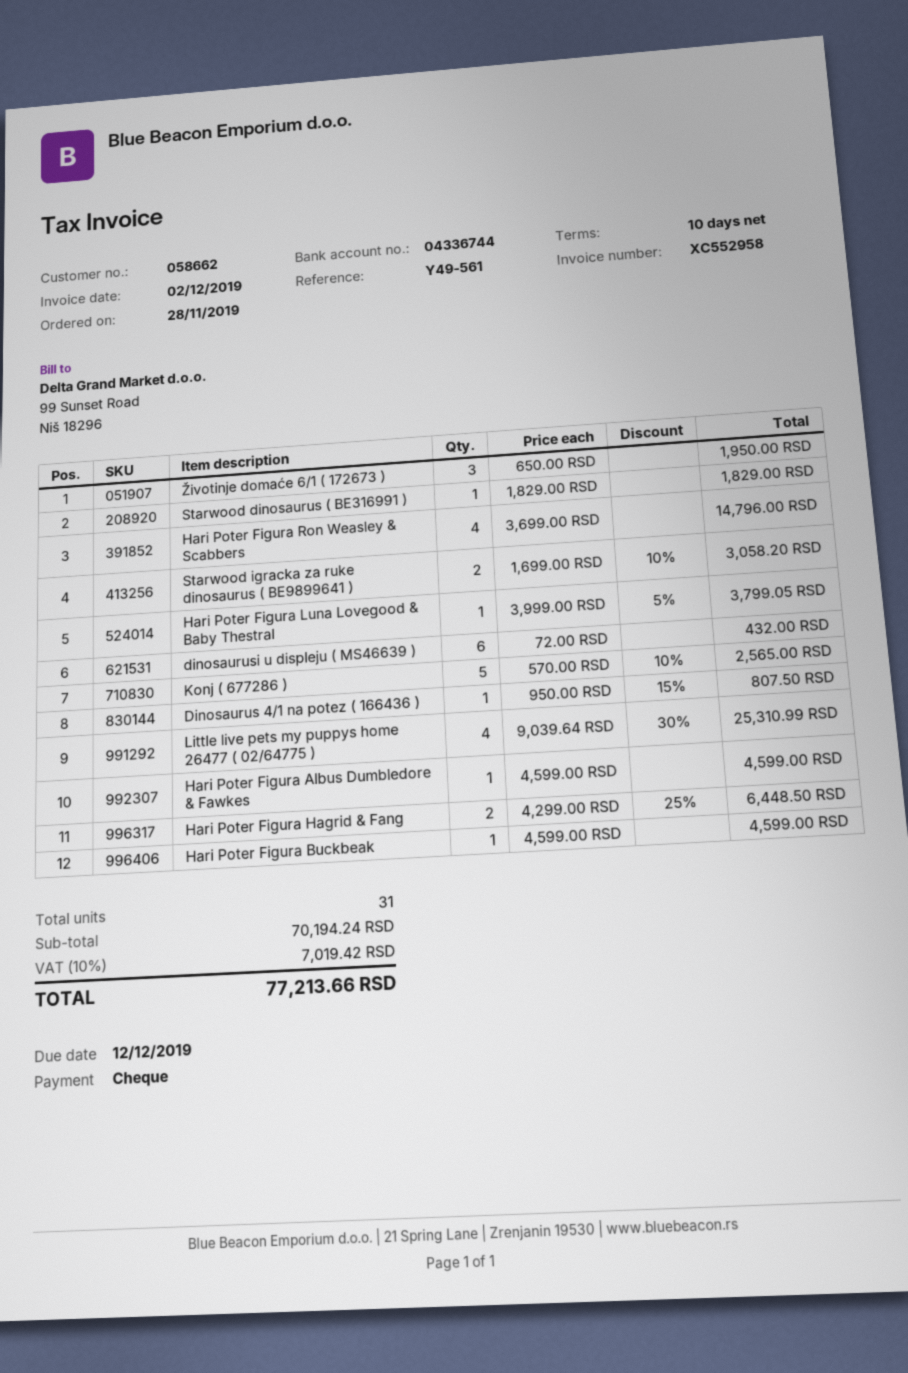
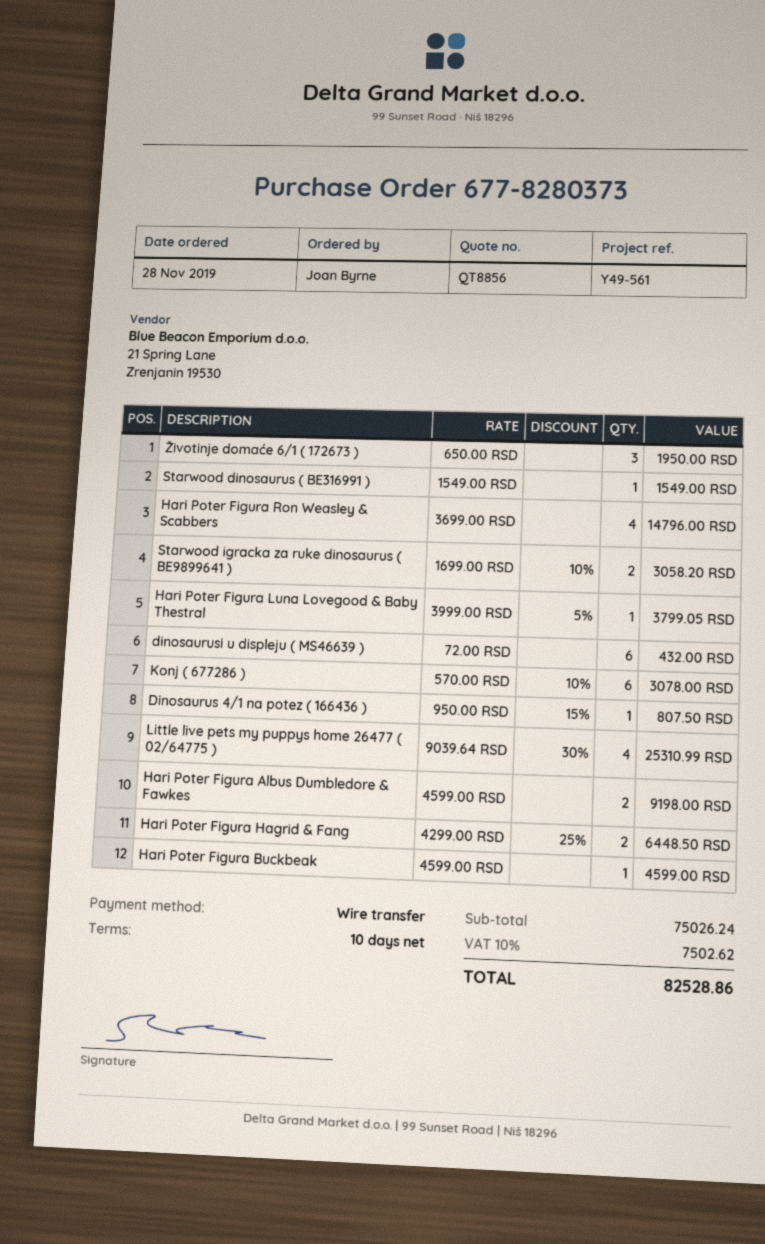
payment method: cheque -> bank transfer
Starwood dinosaurus ( BE316991 ): 1 x 1829.00 = 1829.00 -> 1 x 1549.00 = 1549.00
Konj ( 677286 ): 5 x 570.00 - 10% = 2565.00 -> 6 x 570.00 - 10% = 3078.00
Hari Poter Figura Albus Dumbledore & Fawkes: 1 x 4599.00 = 4599.00 -> 2 x 4599.00 = 9198.00
subtotal: 70194.24 -> 75026.24
tax: 10% = 7019.42 -> 10% = 7502.62
total: 77213.66 -> 82528.86

